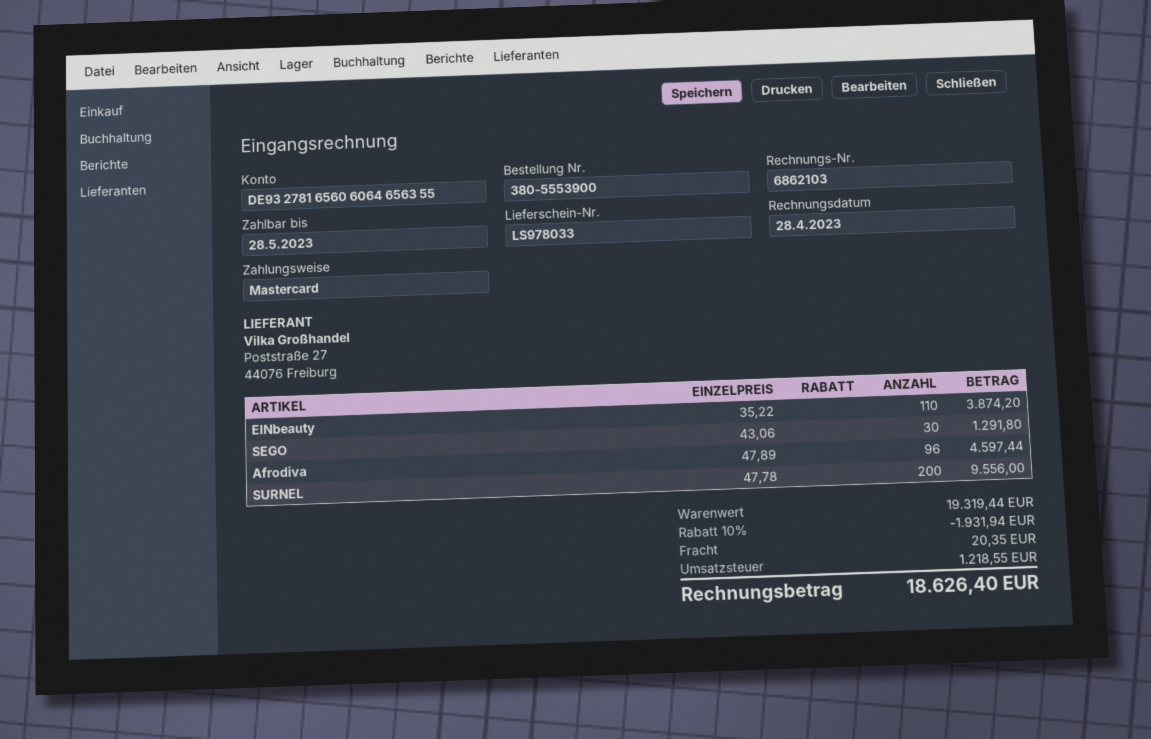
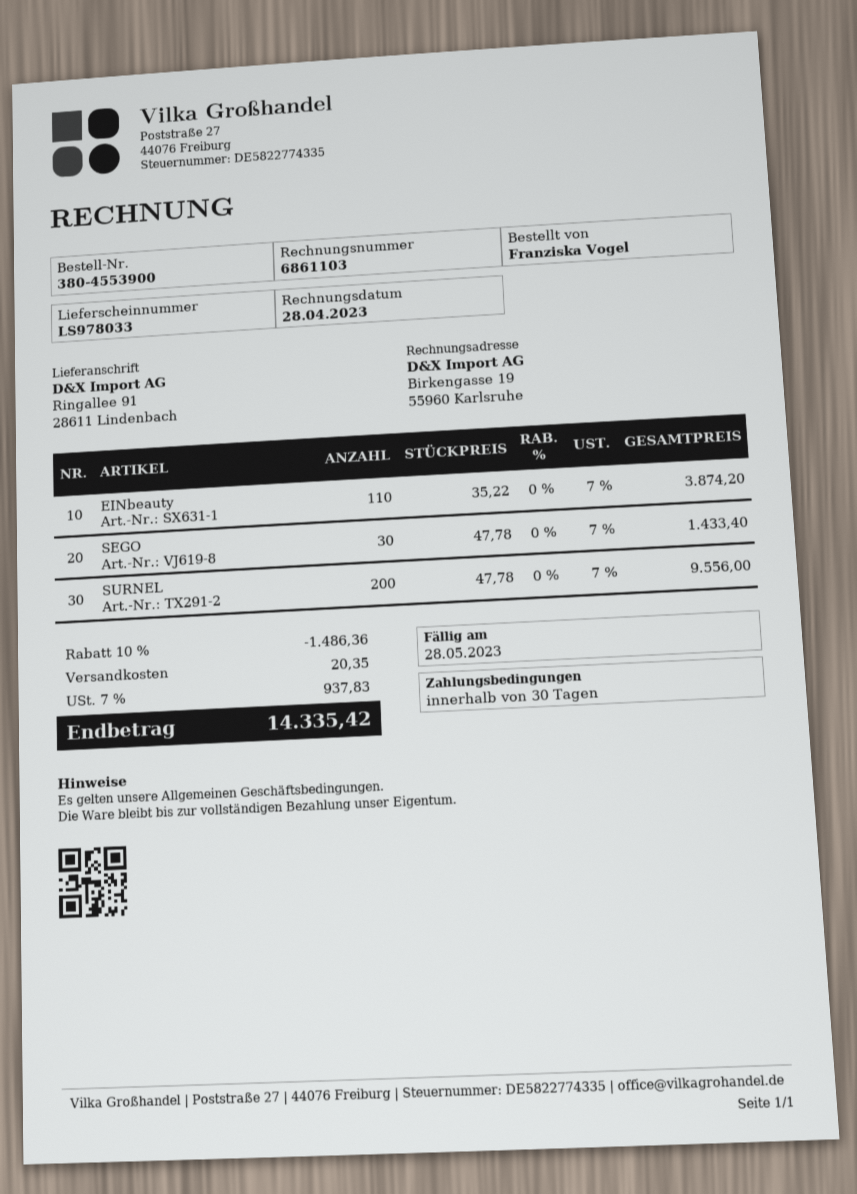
order number: 380-5553900 -> 380-4553900
invoice number: 6862103 -> 6861103
SEGO: 30 x 43.06 = 1291.80 -> 30 x 47.78 = 1433.40
Afrodiva: 96 x 47.89 = 4597.44 -> none
discount: 10% = 1931.94 -> 10% = 1486.36
tax: 1218.55 -> 937.83
total: 18626.40 -> 14335.42

